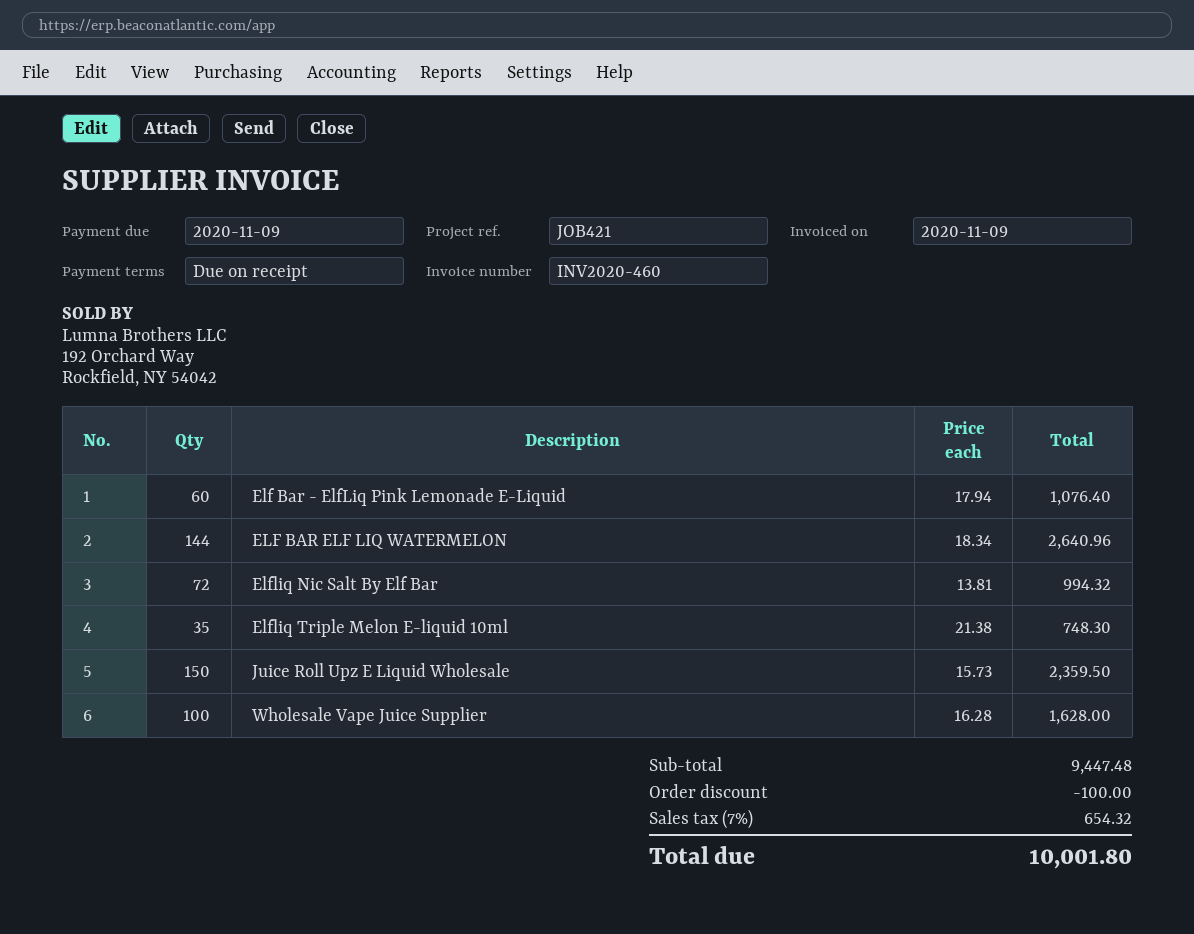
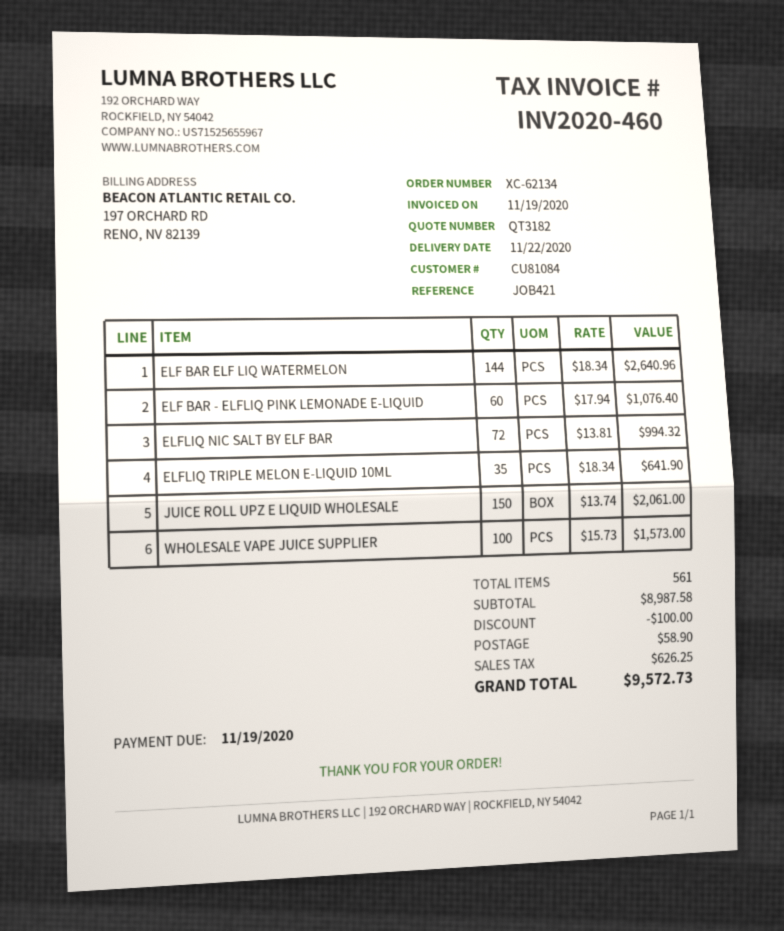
invoice date: 2020-11-09 -> 2020-11-19
due date: 2020-11-09 -> 2020-11-19
Elfliq Triple Melon E-liquid 10ml: 35 x 21.38 = 748.30 -> 35 x 18.34 = 641.90
Juice Roll Upz E Liquid Wholesale: 150 x 15.73 = 2359.50 -> 150 x 13.74 = 2061.00
Wholesale Vape Juice Supplier: 100 x 16.28 = 1628.00 -> 100 x 15.73 = 1573.00
subtotal: 9447.48 -> 8987.58
shipping: none -> 58.90
tax: 654.32 -> 626.25
total: 10001.80 -> 9572.73

